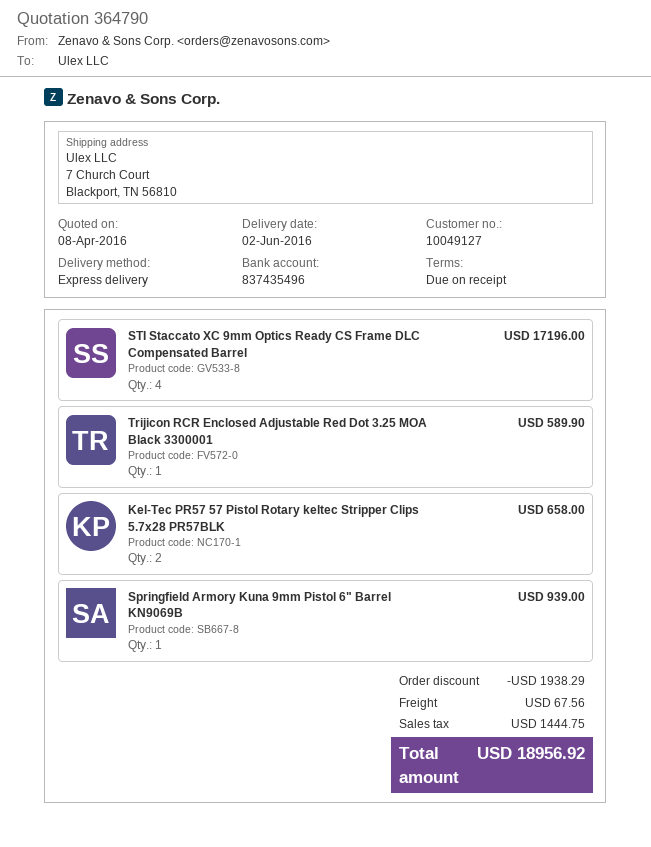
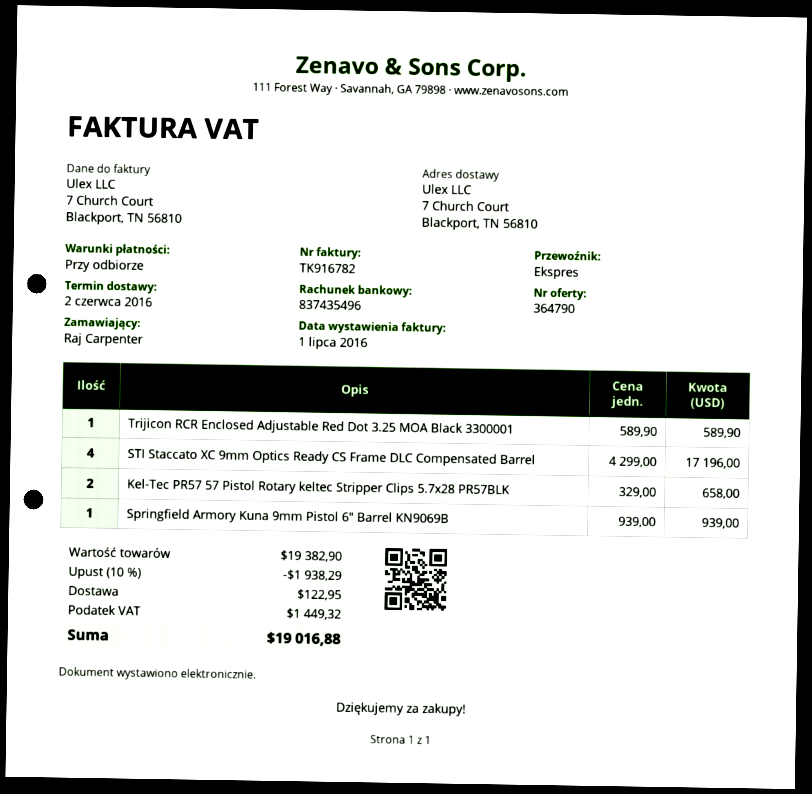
shipping: 67.56 -> 122.95
tax: 1444.75 -> 1449.32
total: 18956.92 -> 19016.88

